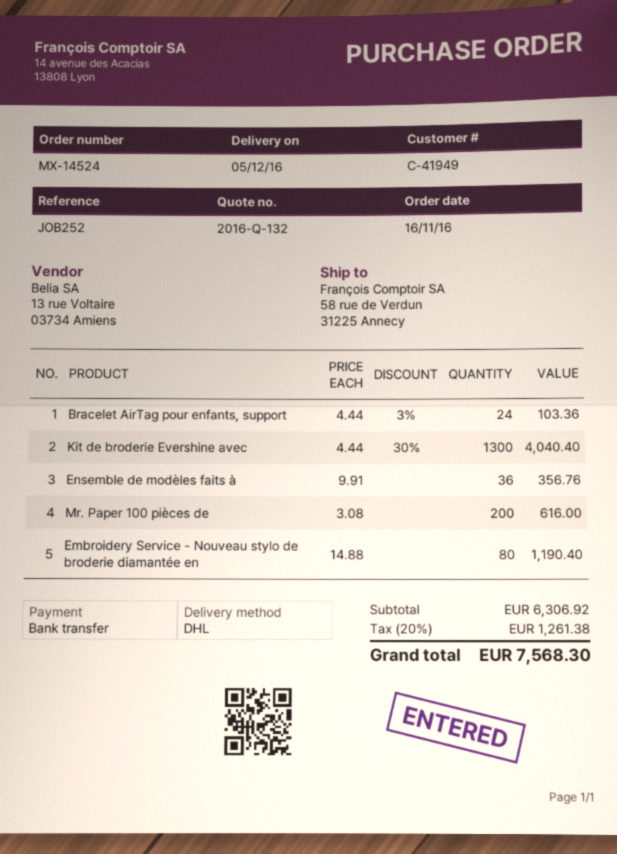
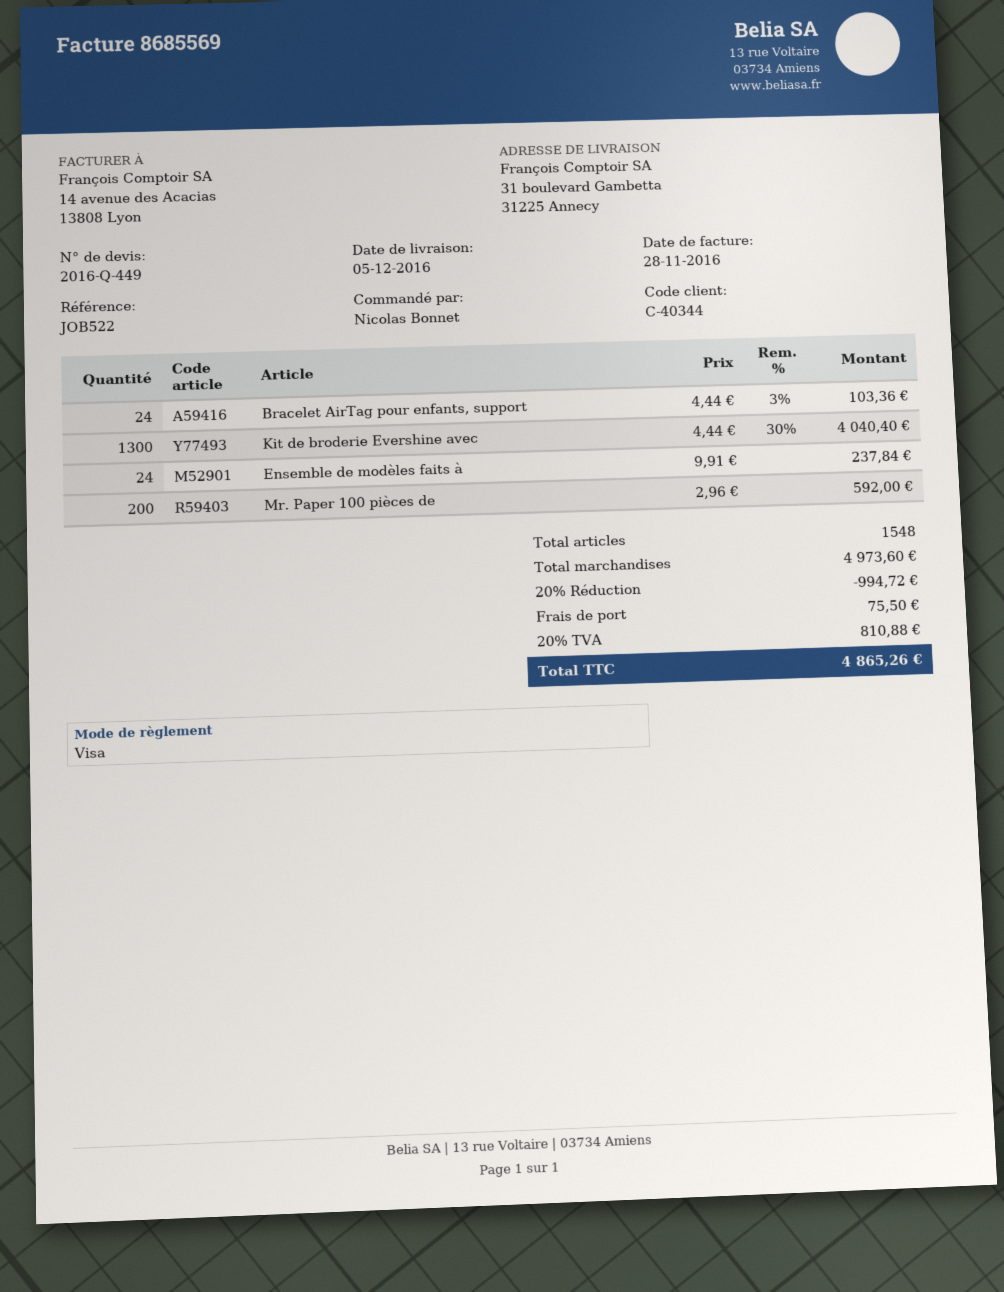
quote number: 2016-Q-132 -> 2016-Q-449
customer number: C-41949 -> C-40344
reference: JOB252 -> JOB522
payment method: bank transfer -> Visa
ship to: 58 rue de Verdun, 31225 Annecy -> 31 boulevard Gambetta, 31225 Annecy
Ensemble de modèles faits à: 36 x 9.91 = 356.76 -> 24 x 9.91 = 237.84
Mr. Paper 100 pièces de: 200 x 3.08 = 616.00 -> 200 x 2.96 = 592.00
Embroidery Service - Nouveau stylo de broderie diamantée en: 80 x 14.88 = 1190.40 -> none
subtotal: 6306.92 -> 4973.60
discount: none -> 20% = 994.72
shipping: none -> 75.50
tax: 20% = 1261.38 -> 20% = 810.88
total: 7568.30 -> 4865.26

